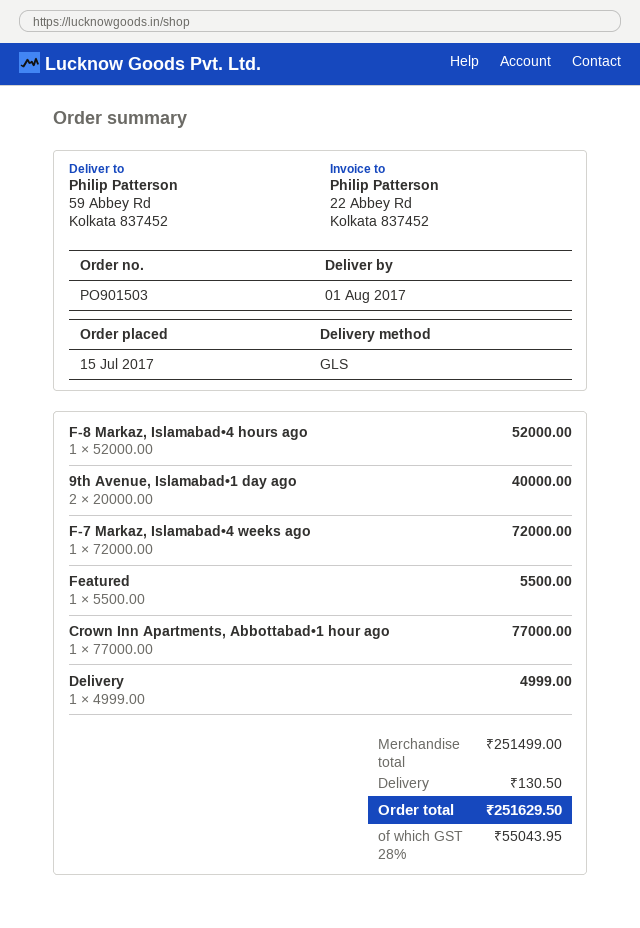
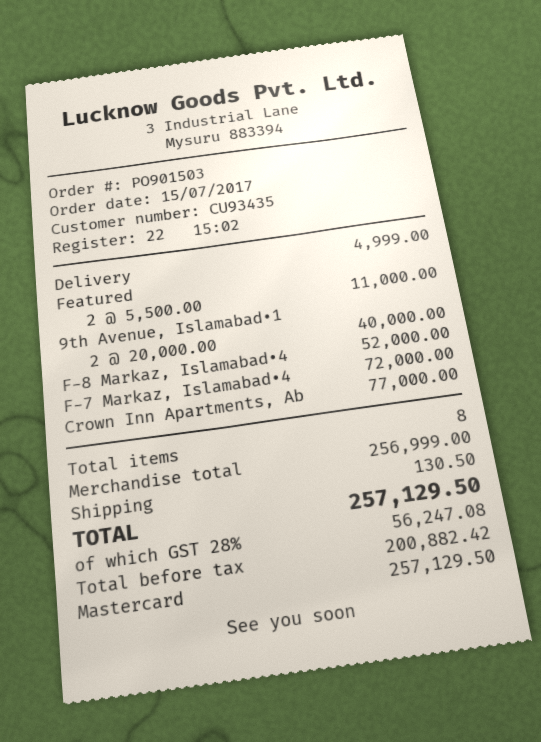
Featured: 1 x 5500.00 = 5500.00 -> 2 x 5500.00 = 11000.00
subtotal: 251499.00 -> 256999.00
tax: 28% = 55043.95 -> 28% = 56247.08
total: 251629.50 -> 257129.50

